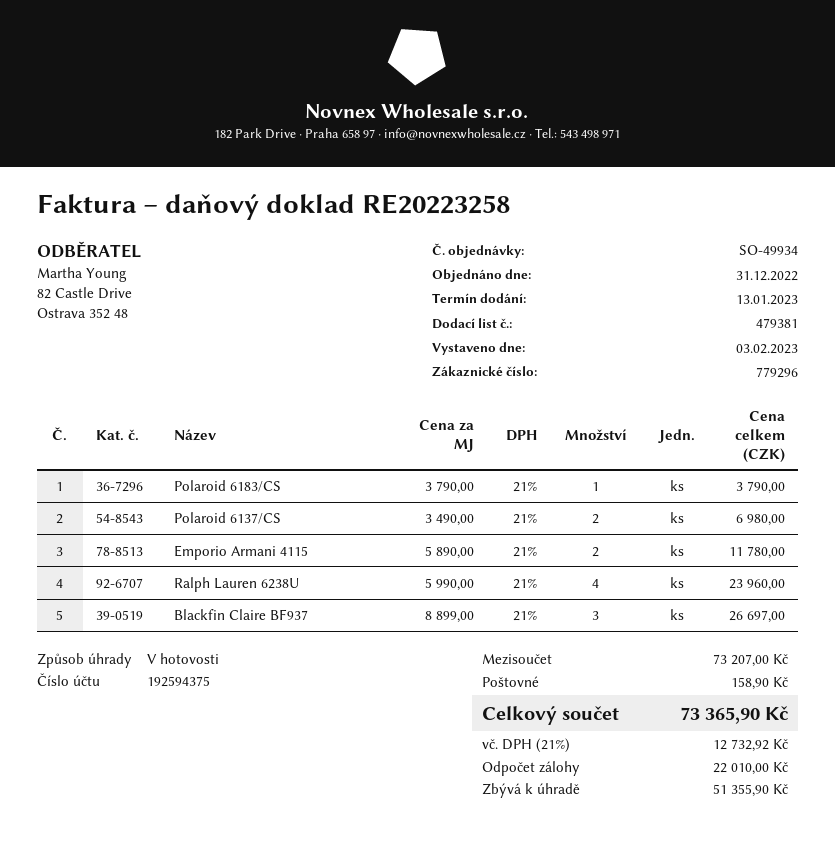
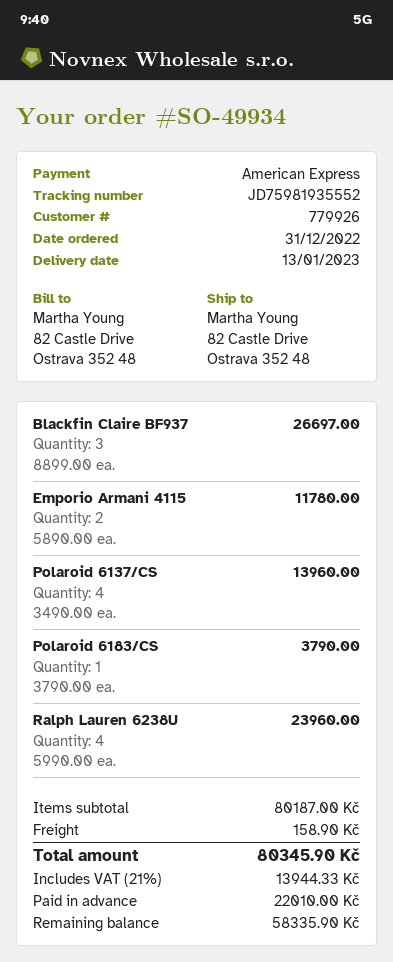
customer number: 779296 -> 779926
payment method: cash -> American Express
Polaroid 6137/CS: 2 x 3490.00 = 6980.00 -> 4 x 3490.00 = 13960.00
subtotal: 73207.00 -> 80187.00
tax: 21% = 12732.92 -> 21% = 13944.33
total: 73365.90 -> 80345.90
balance: 51355.90 -> 58335.90

